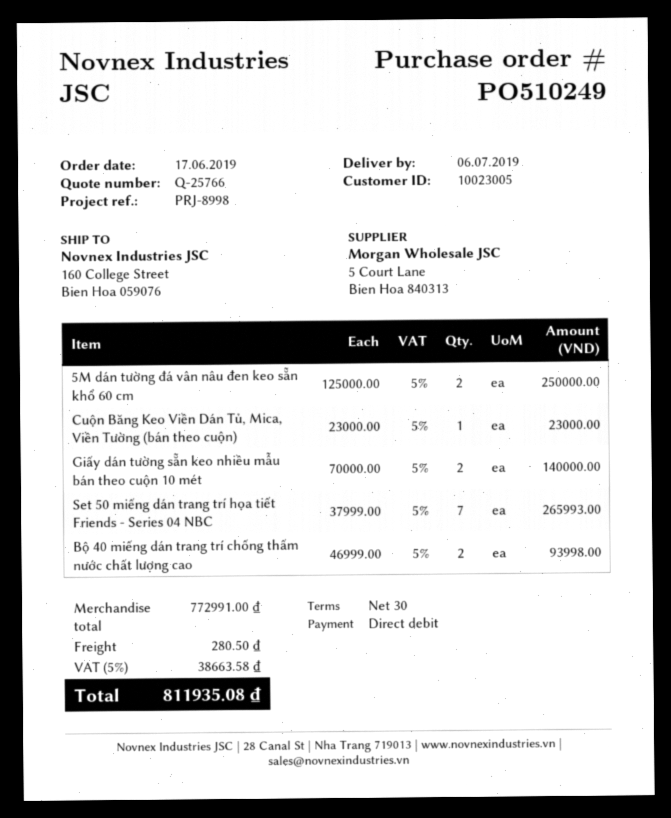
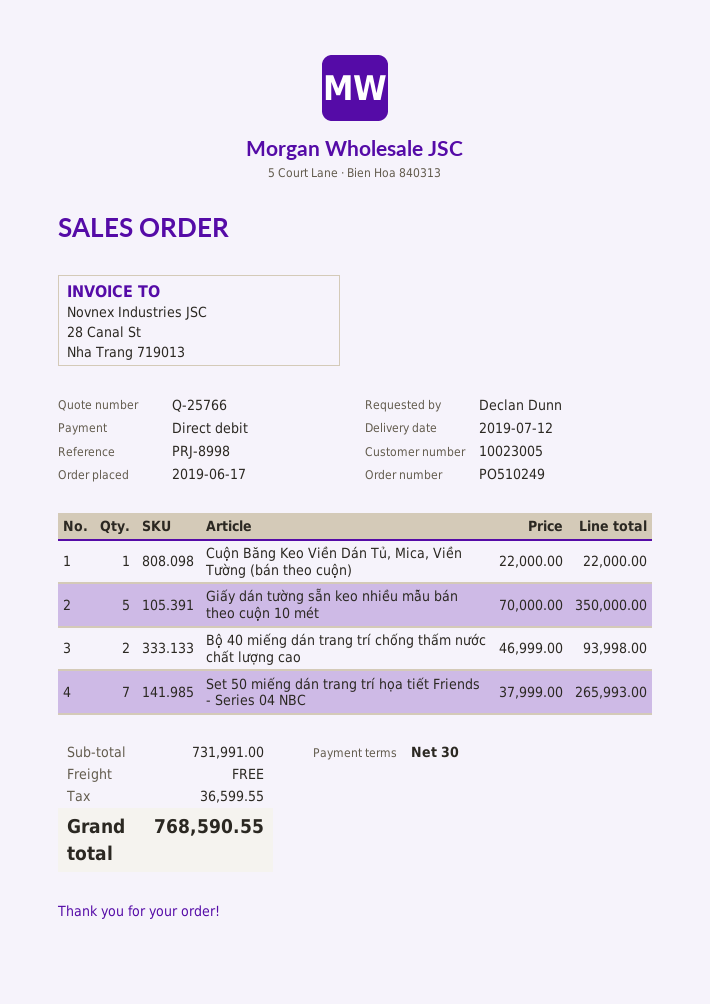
delivery date: 2019-07-06 -> 2019-07-12
5M dán tường đá vân nâu đen keo sẵn khổ 60 cm: 2 x 125000.00 = 250000.00 -> none
Cuộn Băng Keo Viền Dán Tủ, Mica, Viền Tường (bán theo cuộn): 1 x 23000.00 = 23000.00 -> 1 x 22000.00 = 22000.00
Giấy dán tường sẵn keo nhiều mẫu bán theo cuộn 10 mét: 2 x 70000.00 = 140000.00 -> 5 x 70000.00 = 350000.00
subtotal: 772991.00 -> 731991.00
shipping: 280.50 -> 0.00
tax: 38663.58 -> 36599.55
total: 811935.08 -> 768590.55

